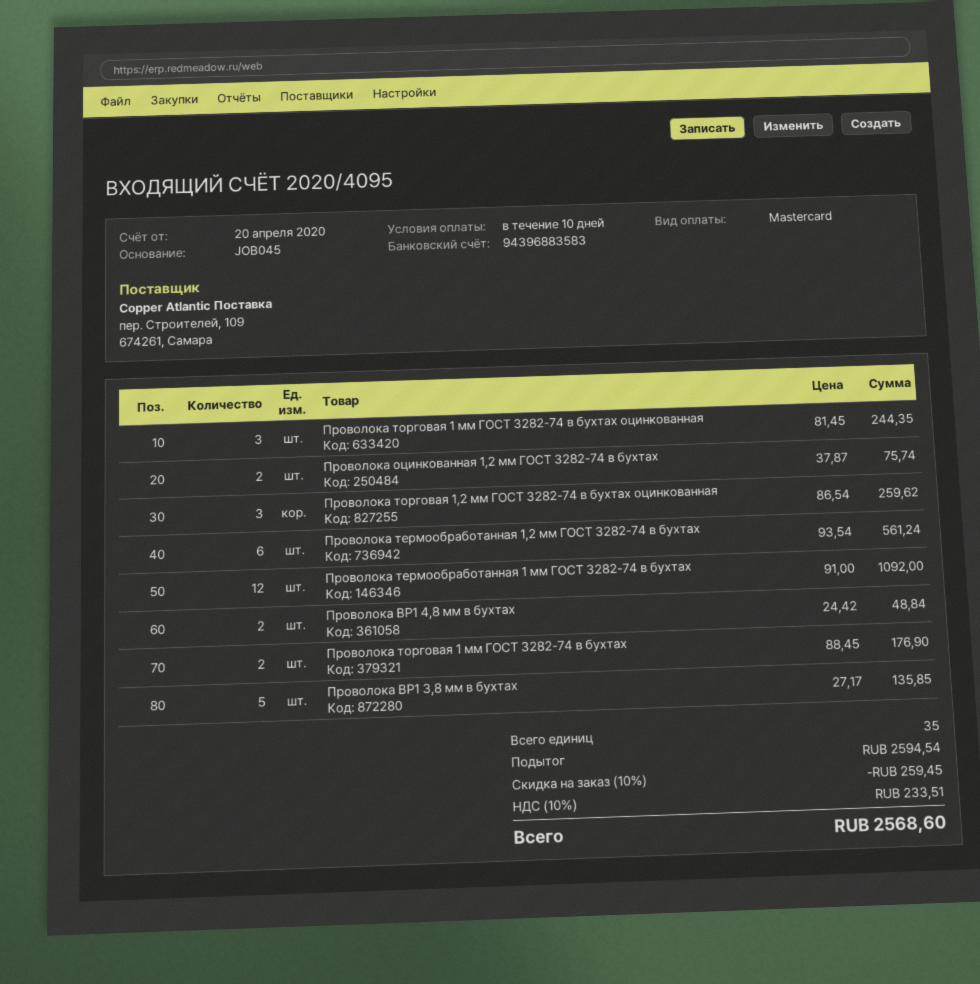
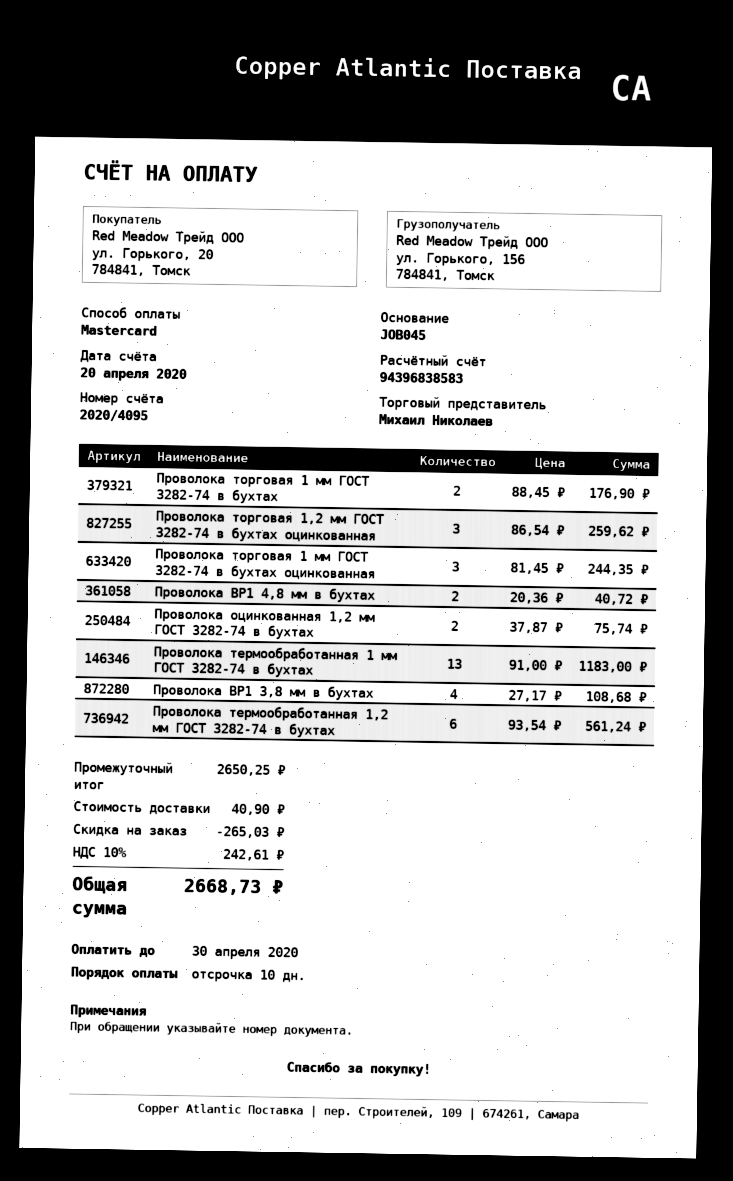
bank account: 94396883583 -> 94396838583
Проволока термообработанная 1 мм ГОСТ 3282-74 в бухтах: 12 x 91.00 = 1092.00 -> 13 x 91.00 = 1183.00
Проволока ВР1 4,8 мм в бухтах: 2 x 24.42 = 48.84 -> 2 x 20.36 = 40.72
Проволока ВР1 3,8 мм в бухтах: 5 x 27.17 = 135.85 -> 4 x 27.17 = 108.68
subtotal: 2594.54 -> 2650.25
discount: 259.45 -> 265.03
shipping: none -> 40.90
tax: 10% = 233.51 -> 10% = 242.61
total: 2568.60 -> 2668.73

